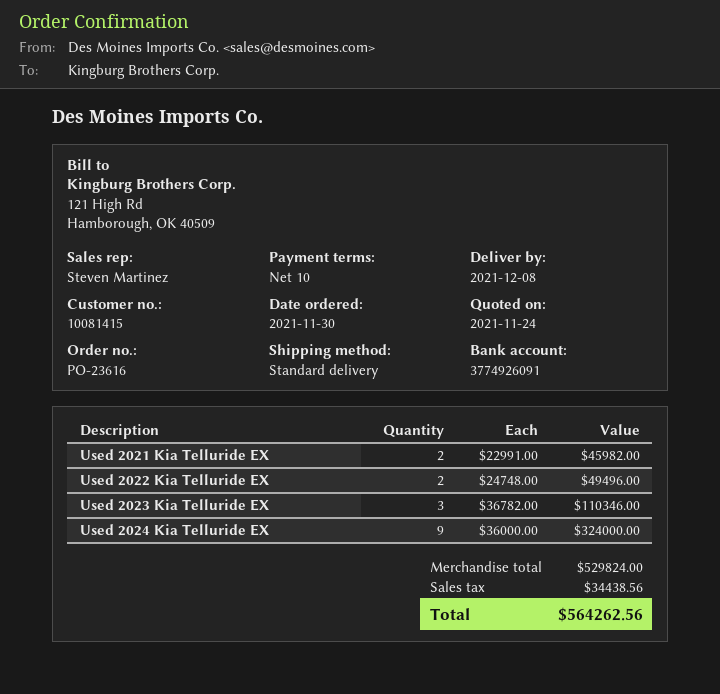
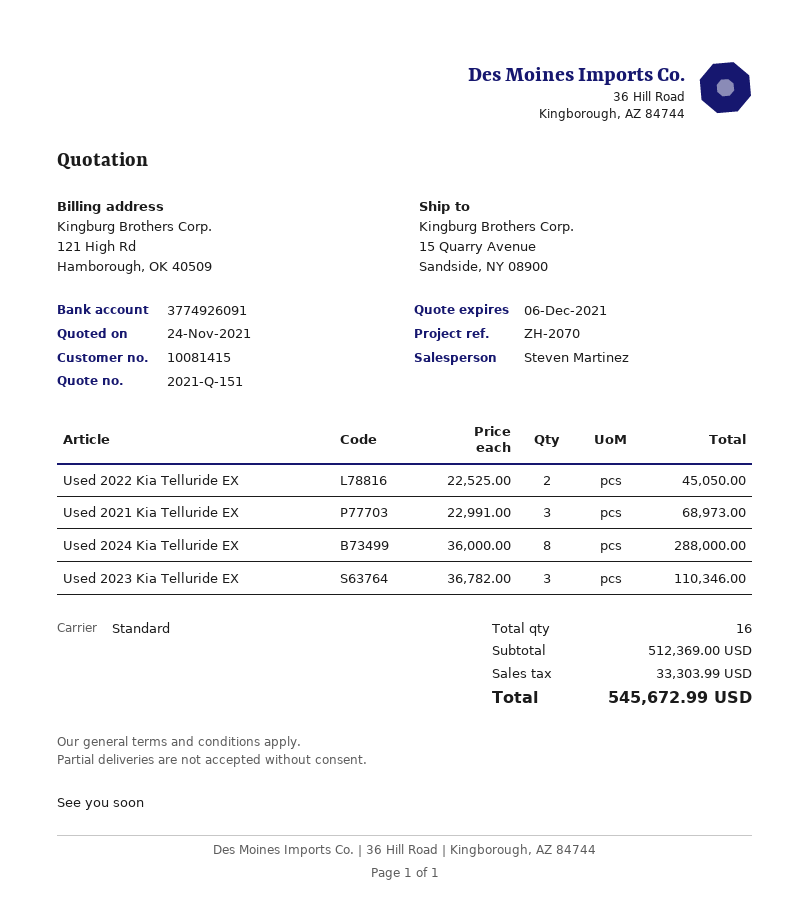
Used 2021 Kia Telluride EX: 2 x 22991.00 = 45982.00 -> 3 x 22991.00 = 68973.00
Used 2022 Kia Telluride EX: 2 x 24748.00 = 49496.00 -> 2 x 22525.00 = 45050.00
Used 2024 Kia Telluride EX: 9 x 36000.00 = 324000.00 -> 8 x 36000.00 = 288000.00
subtotal: 529824.00 -> 512369.00
tax: 34438.56 -> 33303.99
total: 564262.56 -> 545672.99

